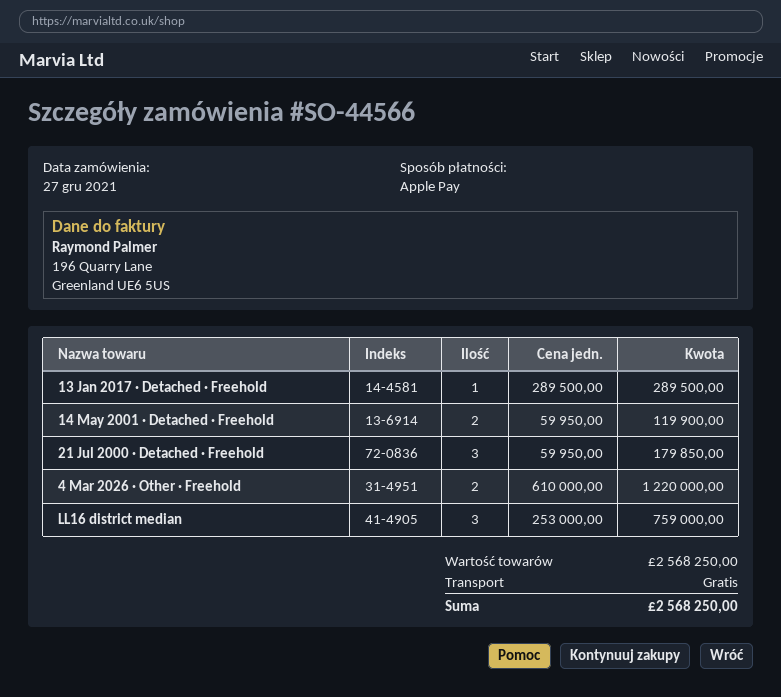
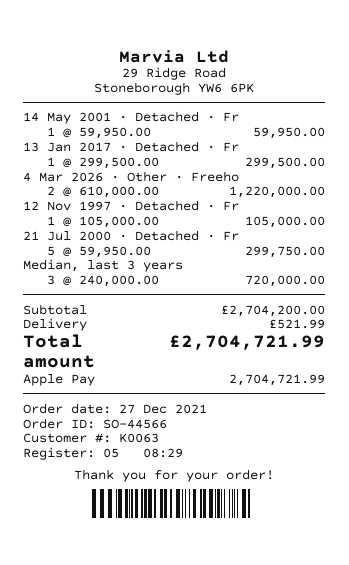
13 Jan 2017 · Detached · Freehold: 1 x 289500.00 = 289500.00 -> 1 x 299500.00 = 299500.00
14 May 2001 · Detached · Freehold: 2 x 59950.00 = 119900.00 -> 1 x 59950.00 = 59950.00
21 Jul 2000 · Detached · Freehold: 3 x 59950.00 = 179850.00 -> 5 x 59950.00 = 299750.00
LL16 district median: 3 x 253000.00 = 759000.00 -> none
12 Nov 1997 · Detached · Fr: none -> 1 x 105000.00 = 105000.00
Median, last 3 years: none -> 3 x 240000.00 = 720000.00
subtotal: 2568250.00 -> 2704200.00
shipping: 0.00 -> 521.99
total: 2568250.00 -> 2704721.99

